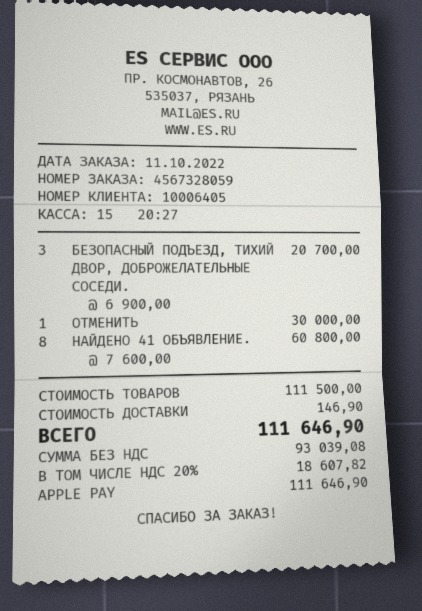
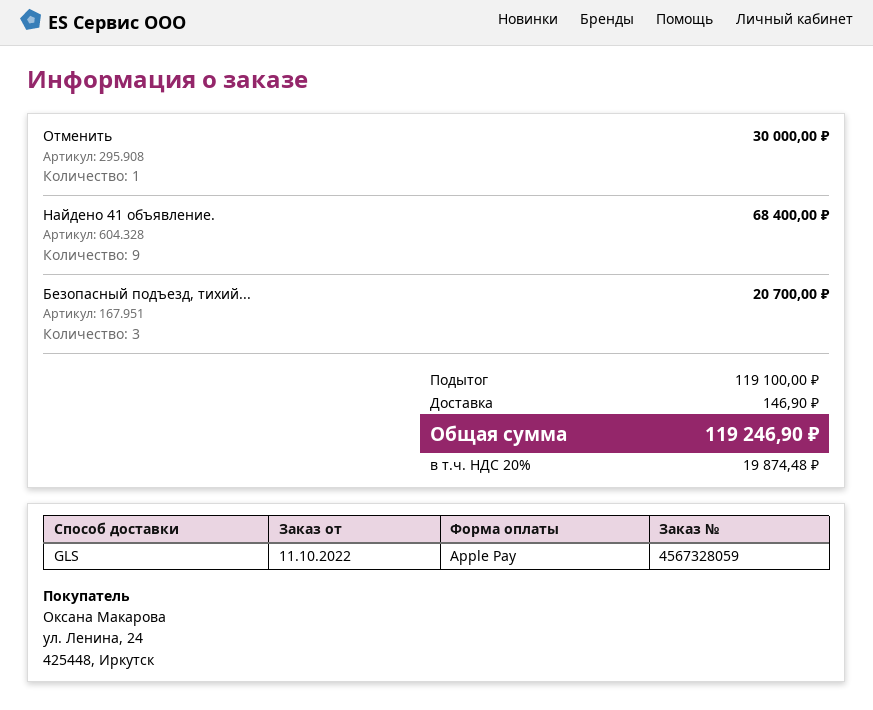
НАЙДЕНО 41 ОБЪЯВЛЕНИЕ.: 8 for 60800.00 -> 9 for 68400.00
subtotal: 111500.00 -> 119100.00
tax: 20% = 18607.82 -> 20% = 19874.48
total: 111646.90 -> 119246.90

